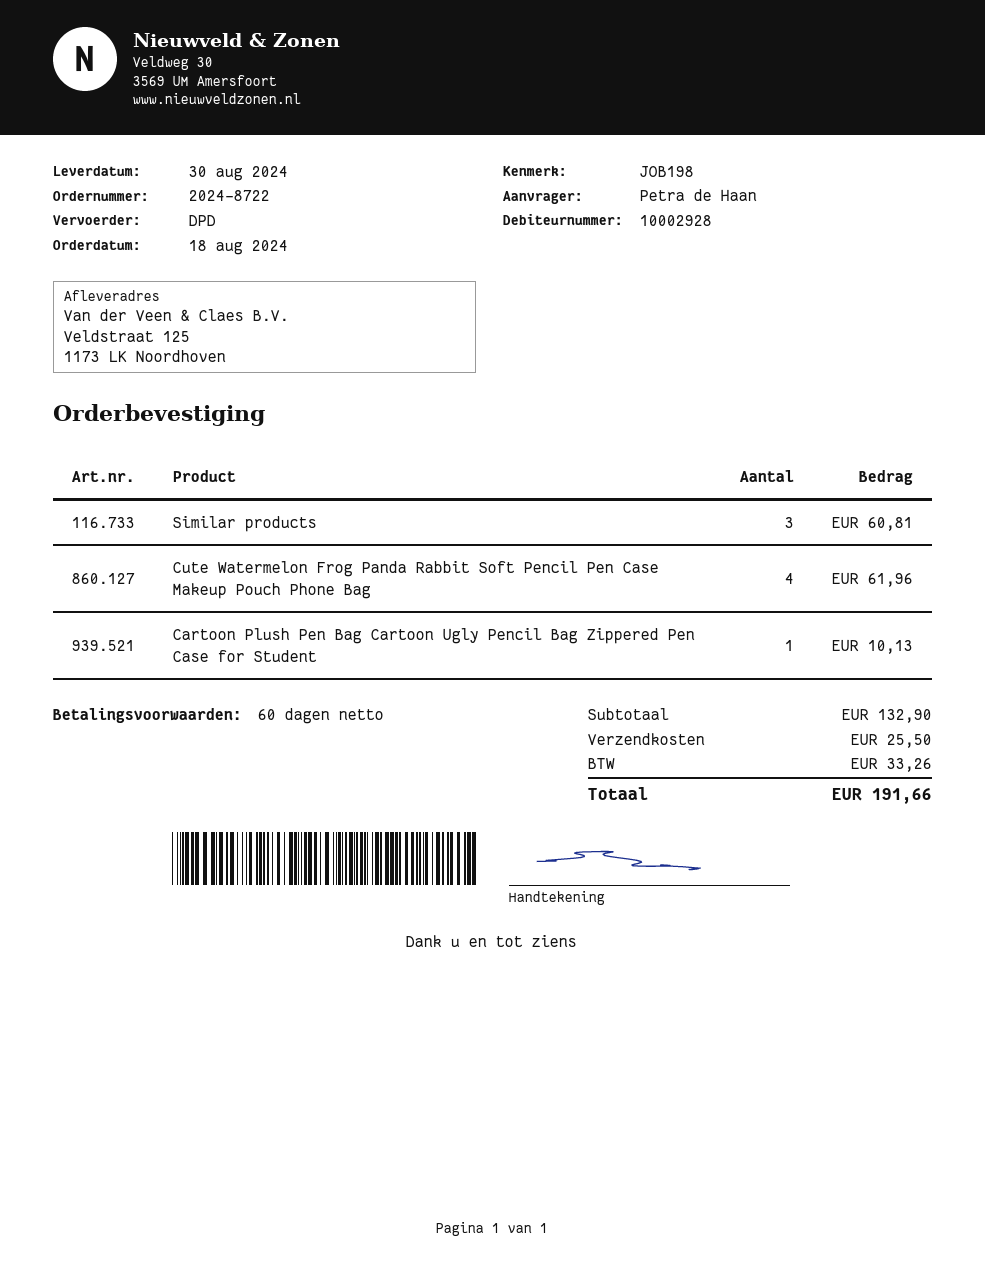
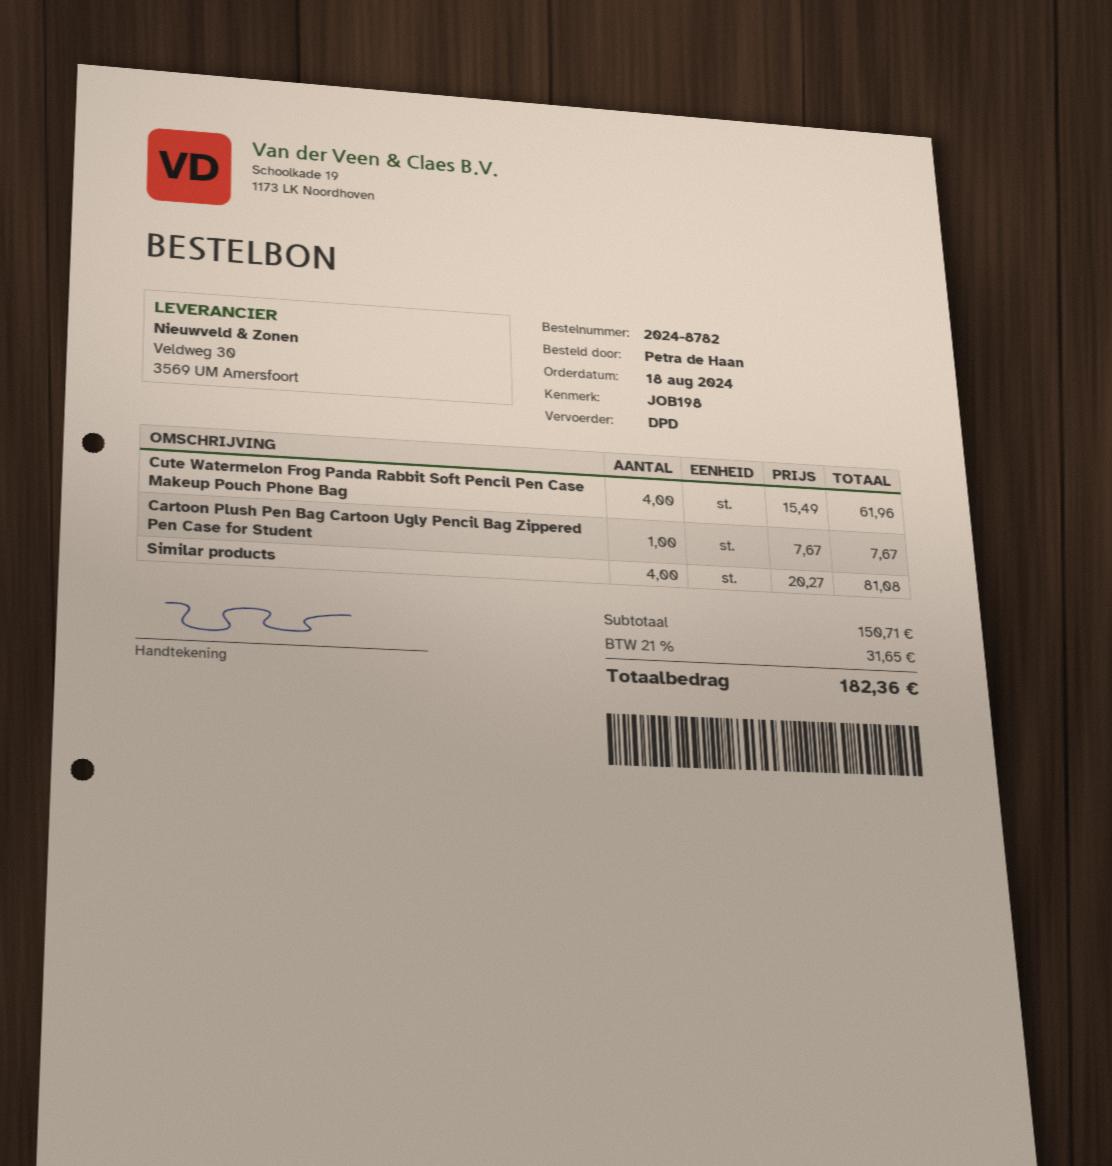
order number: 2024-8722 -> 2024-8782
Similar products: 3 for 60.81 -> 4 for 81.08
Cartoon Plush Pen Bag Cartoon Ugly Pencil Bag Zippered Pen Case for Student: 1 for 10.13 -> 1 for 7.67
subtotal: 132.90 -> 150.71
shipping: 25.50 -> none
tax: 33.26 -> 31.65
total: 191.66 -> 182.36

